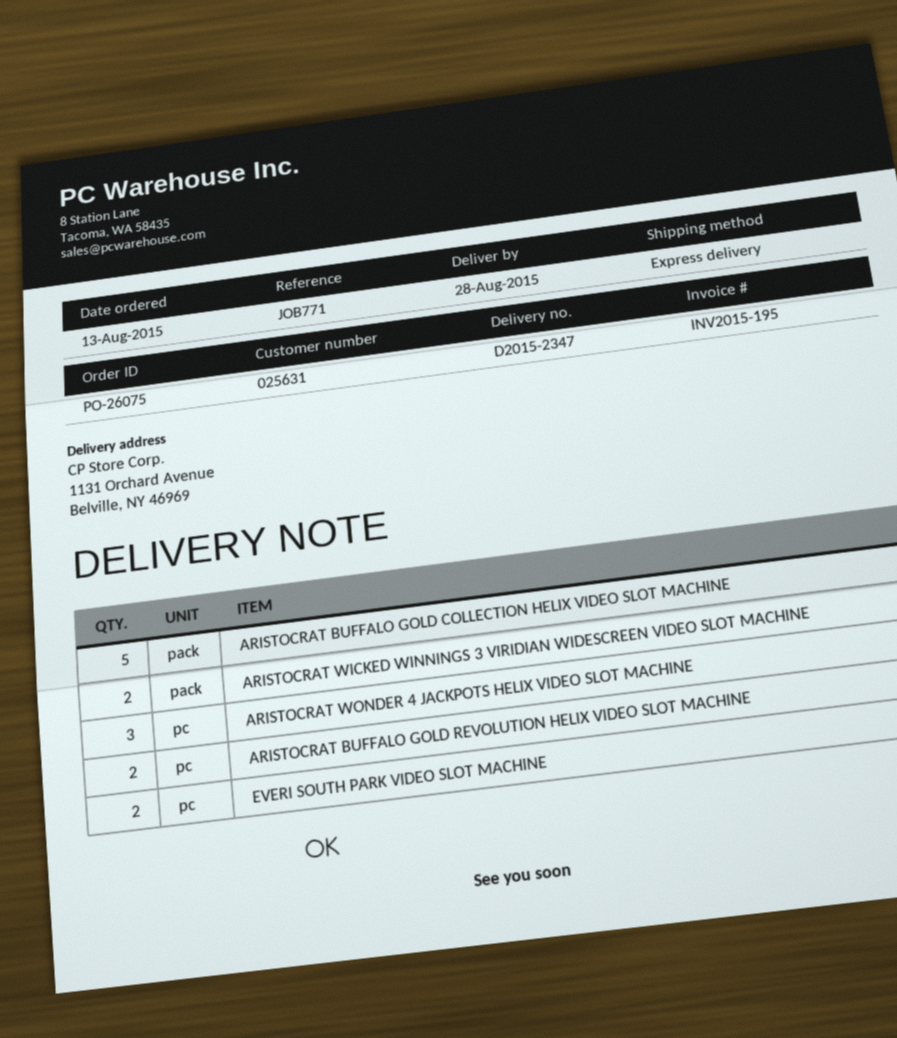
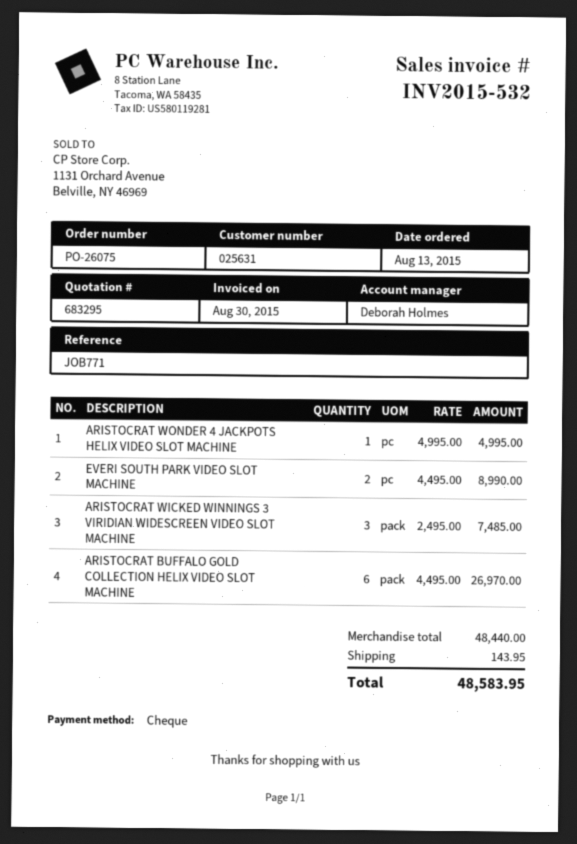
invoice number: INV2015-195 -> INV2015-532
ARISTOCRAT BUFFALO GOLD COLLECTION HELIX VIDEO SLOT MACHINE: 5 -> 6
ARISTOCRAT WICKED WINNINGS 3 VIRIDIAN WIDESCREEN VIDEO SLOT MACHINE: 2 -> 3
ARISTOCRAT WONDER 4 JACKPOTS HELIX VIDEO SLOT MACHINE: 3 -> 1
ARISTOCRAT BUFFALO GOLD REVOLUTION HELIX VIDEO SLOT MACHINE: 2 -> none

